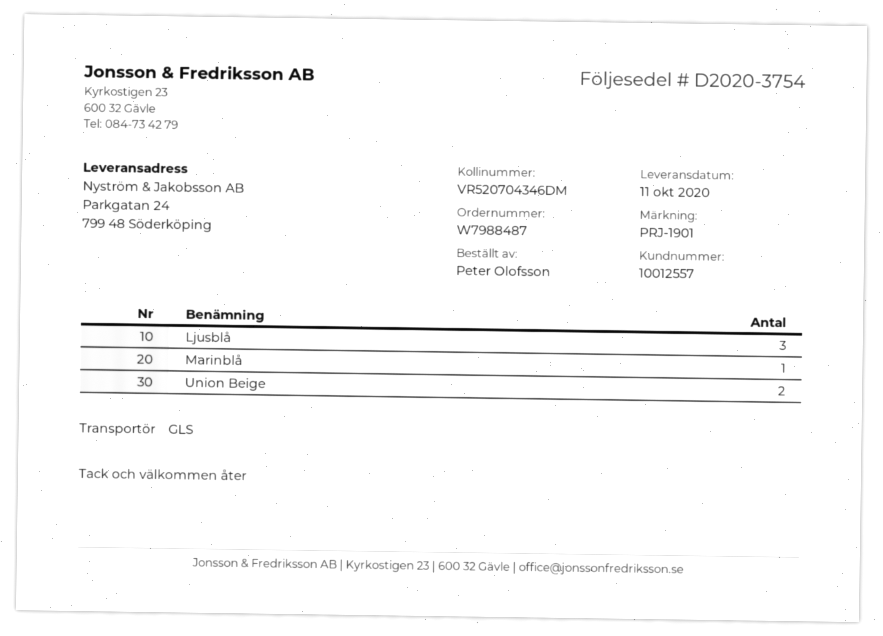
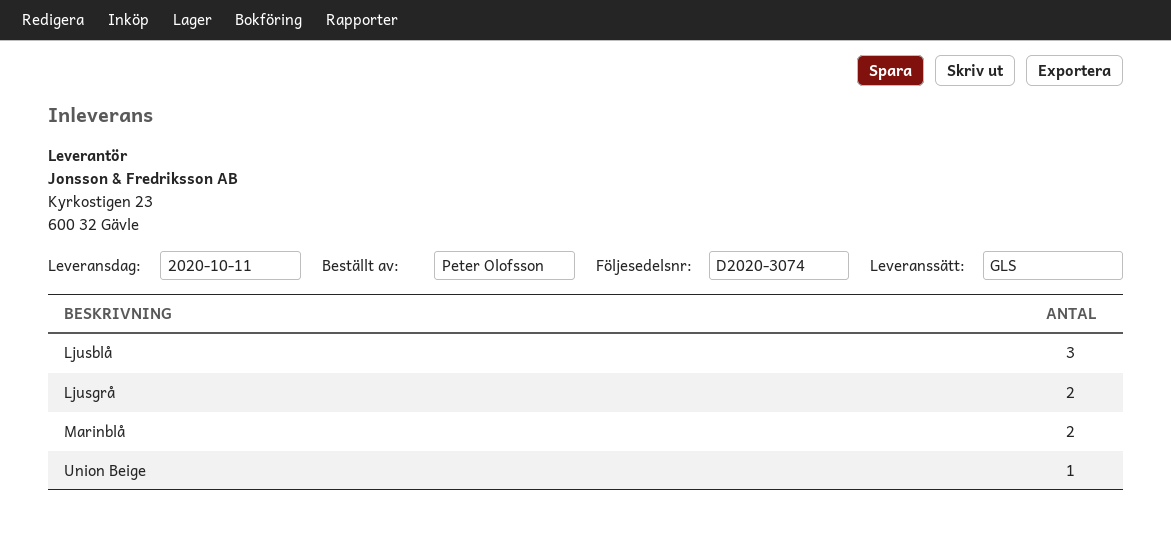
delivery note number: D2020-3754 -> D2020-3074
Marinblå: 1 -> 2
Union Beige: 2 -> 1
Ljusgrå: none -> 2

